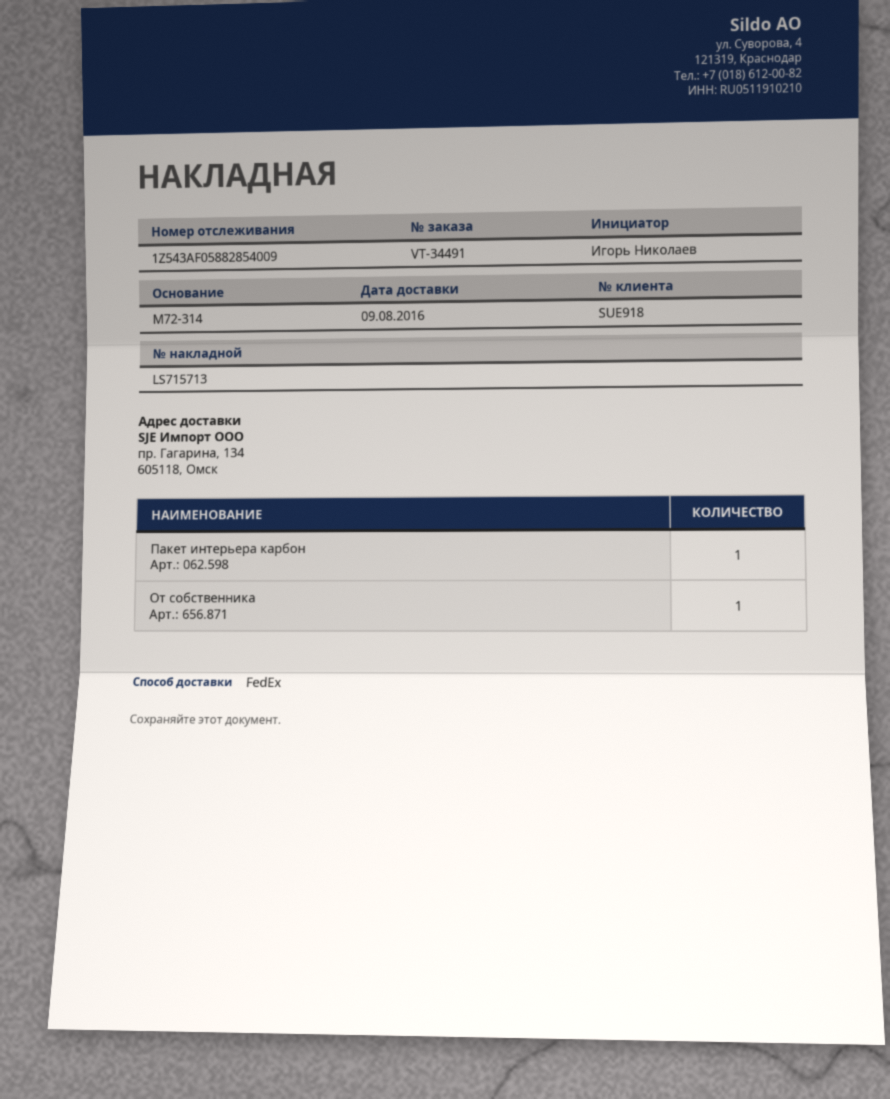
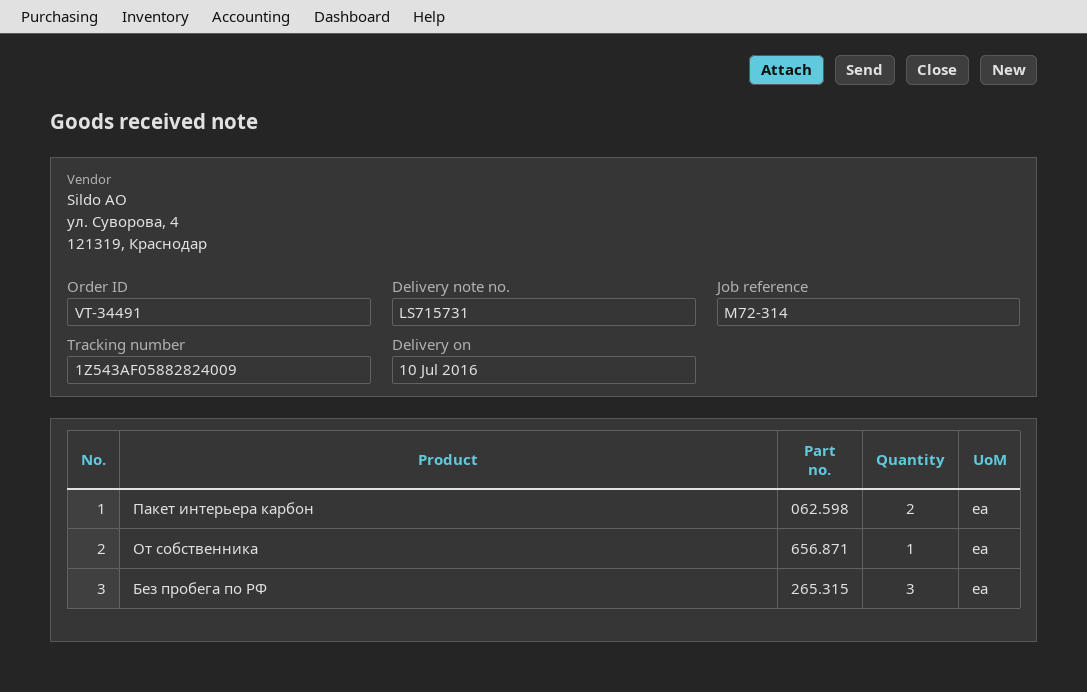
delivery note number: LS715713 -> LS715731
delivery date: 2016-08-09 -> 2016-07-10
tracking number: 1Z543AF05882854009 -> 1Z543AF05882824009
Пакет интерьера карбон: 1 -> 2
Без пробега по РФ: none -> 3

